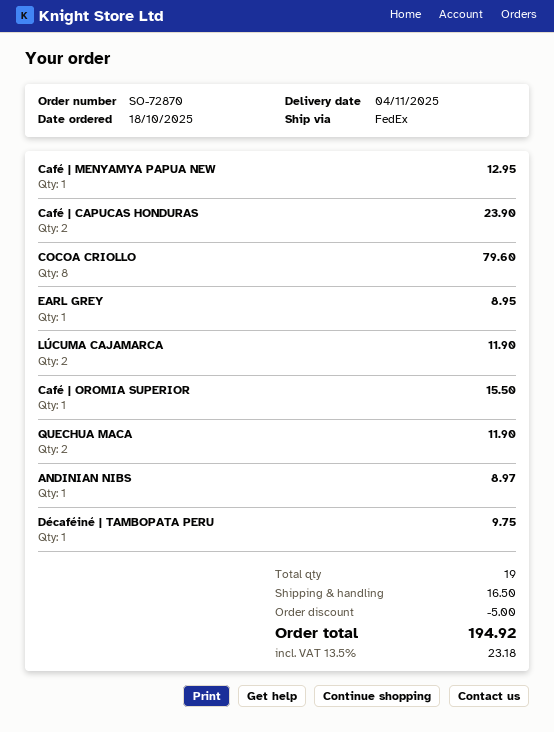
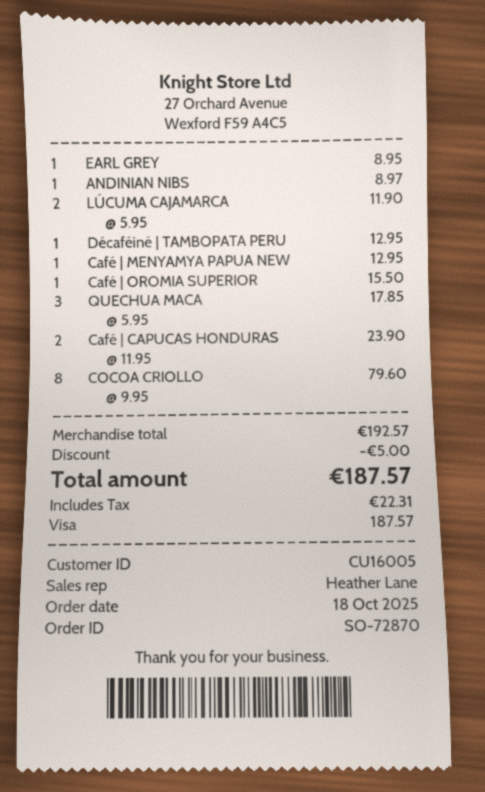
QUECHUA MACA: 2 for 11.90 -> 3 for 17.85
Décaféiné | TAMBOPATA PERU: 1 for 9.75 -> 1 for 12.95
shipping: 16.50 -> none
tax: 23.18 -> 22.31
total: 194.92 -> 187.57

